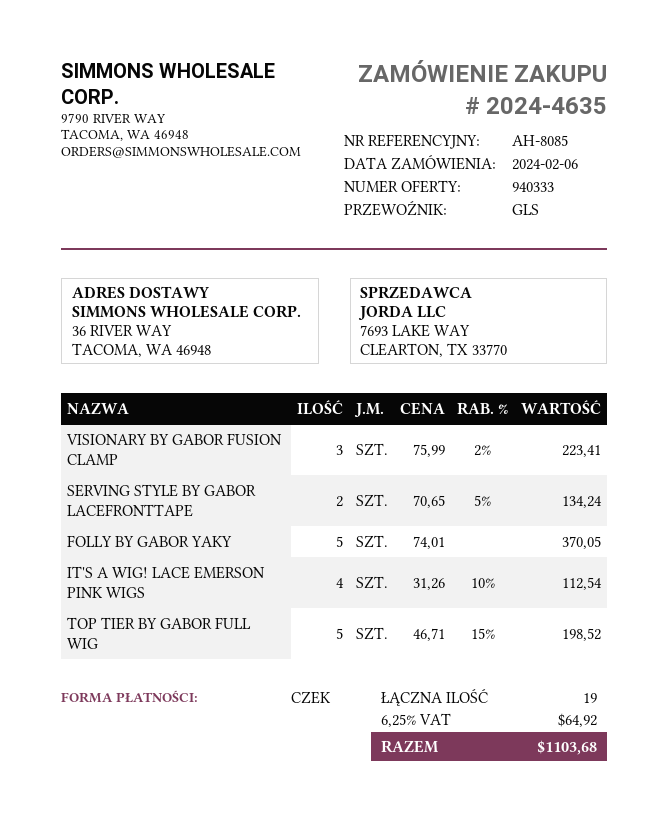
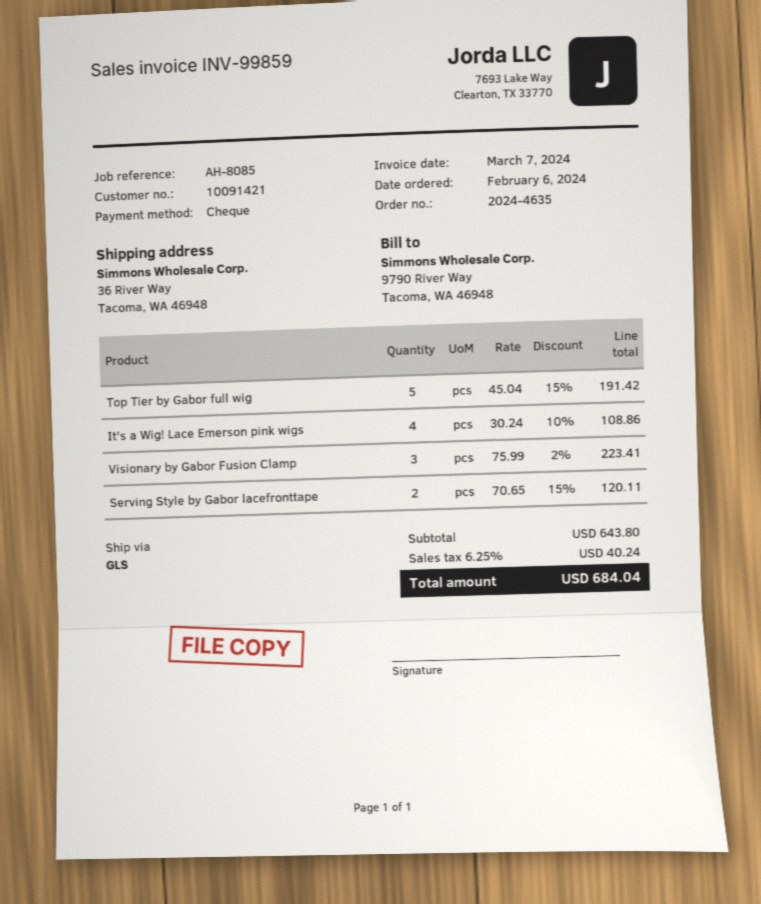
SERVING STYLE BY GABOR LACEFRONTTAPE: 2 x 70.65 - 5% = 134.24 -> 2 x 70.65 - 15% = 120.11
FOLLY BY GABOR YAKY: 5 x 74.01 = 370.05 -> none
IT'S A WIG! LACE EMERSON PINK WIGS: 4 x 31.26 - 10% = 112.54 -> 4 x 30.24 - 10% = 108.86
TOP TIER BY GABOR FULL WIG: 5 x 46.71 - 15% = 198.52 -> 5 x 45.04 - 15% = 191.42
tax: 6.25% = 64.92 -> 6.25% = 40.24
total: 1103.68 -> 684.04

